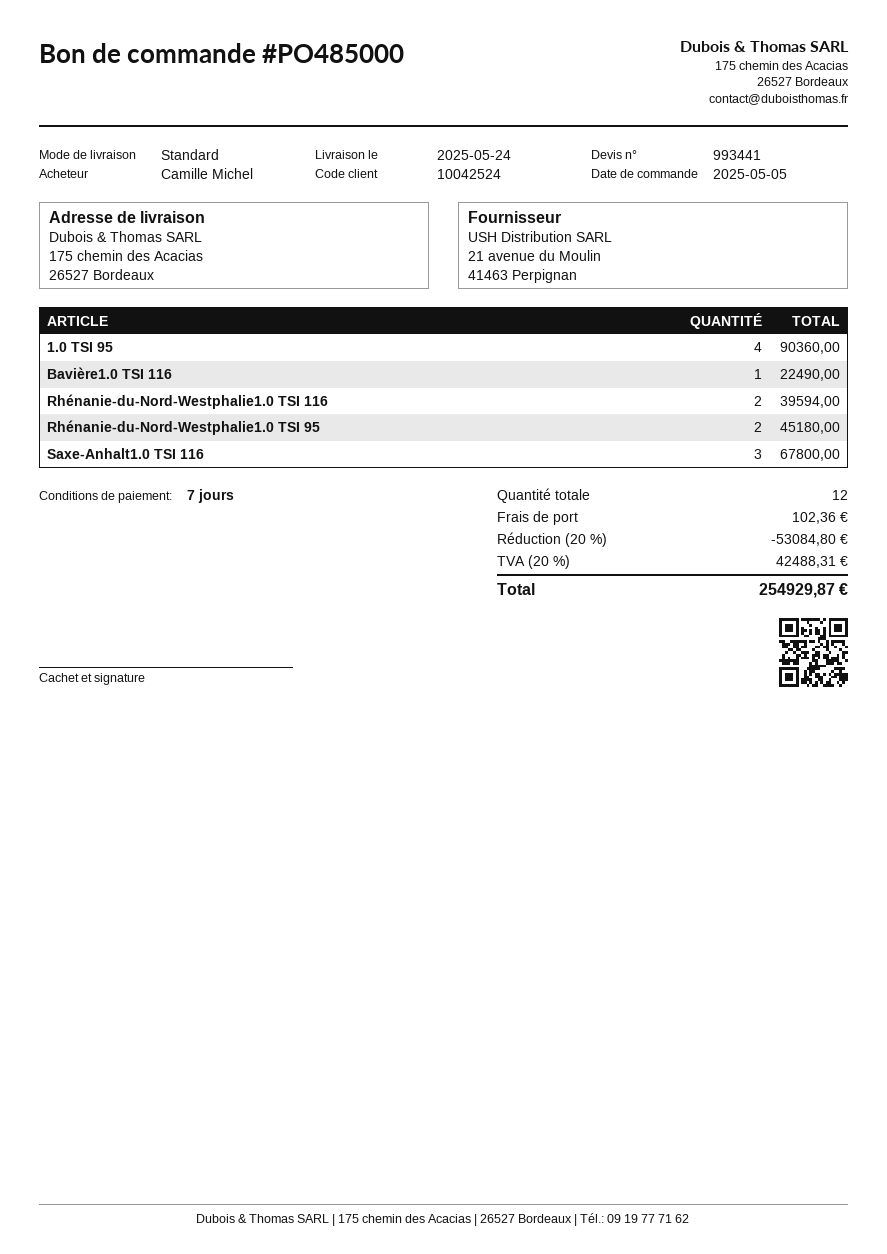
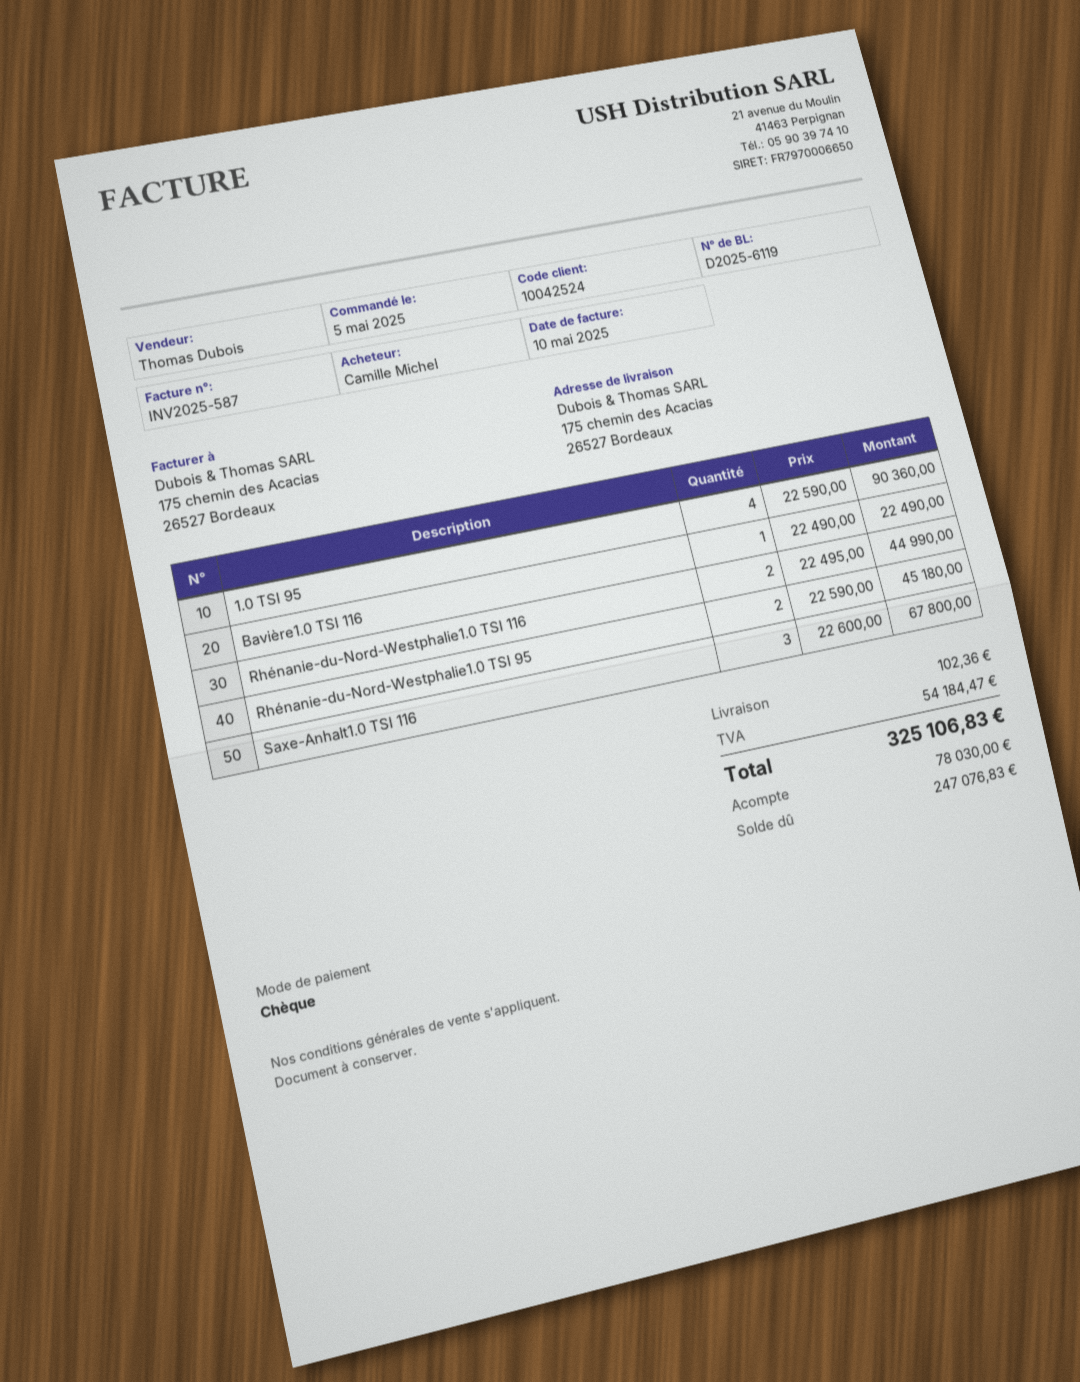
Rhénanie-du-Nord-Westphalie1.0 TSI 116: 2 for 39594.00 -> 2 for 44990.00
discount: 20% = 53084.80 -> none
tax: 42488.31 -> 54184.47
total: 254929.87 -> 325106.83

